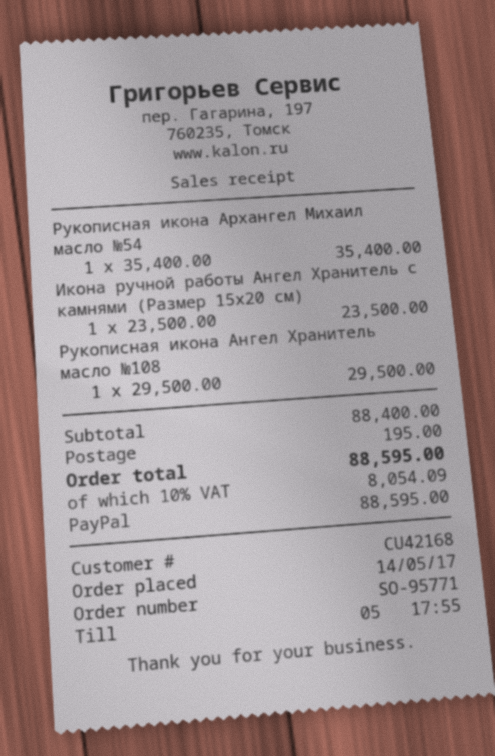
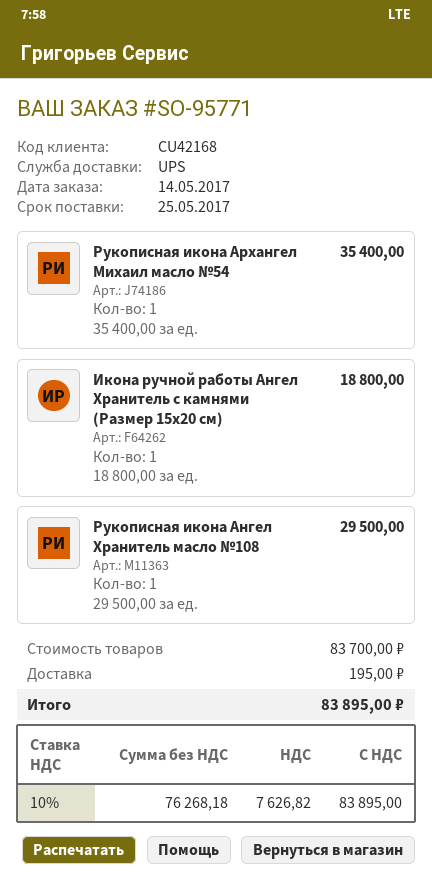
Икона ручной работы Ангел Хранитель с камнями (Размер 15х20 см): 1 x 23500.00 = 23500.00 -> 1 x 18800.00 = 18800.00
subtotal: 88400.00 -> 83700.00
tax: 10% = 8054.09 -> 10% = 7626.82
total: 88595.00 -> 83895.00

